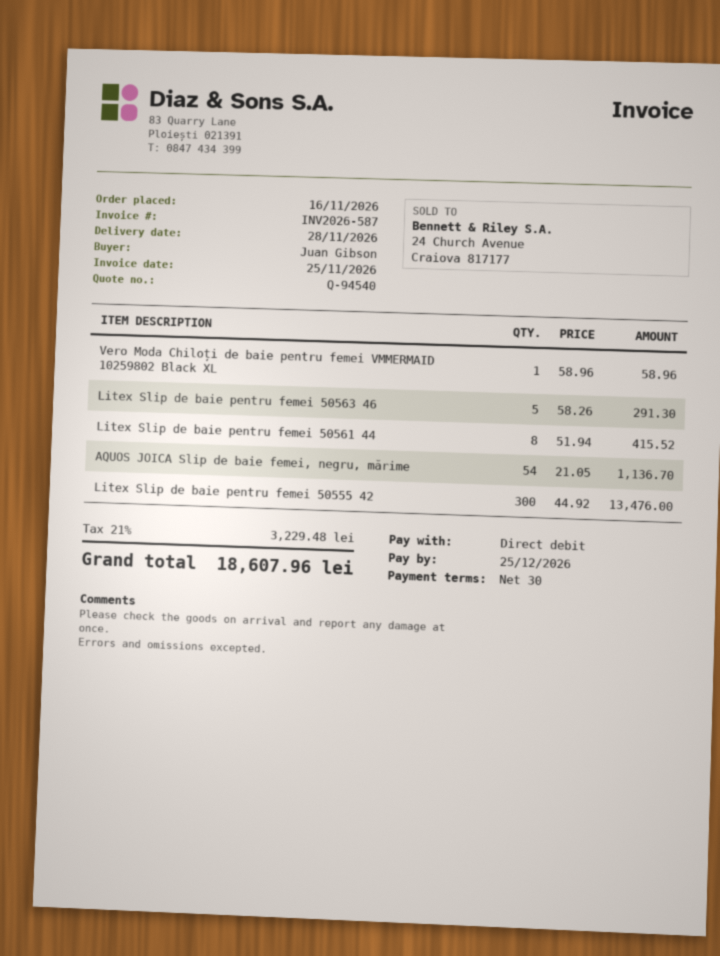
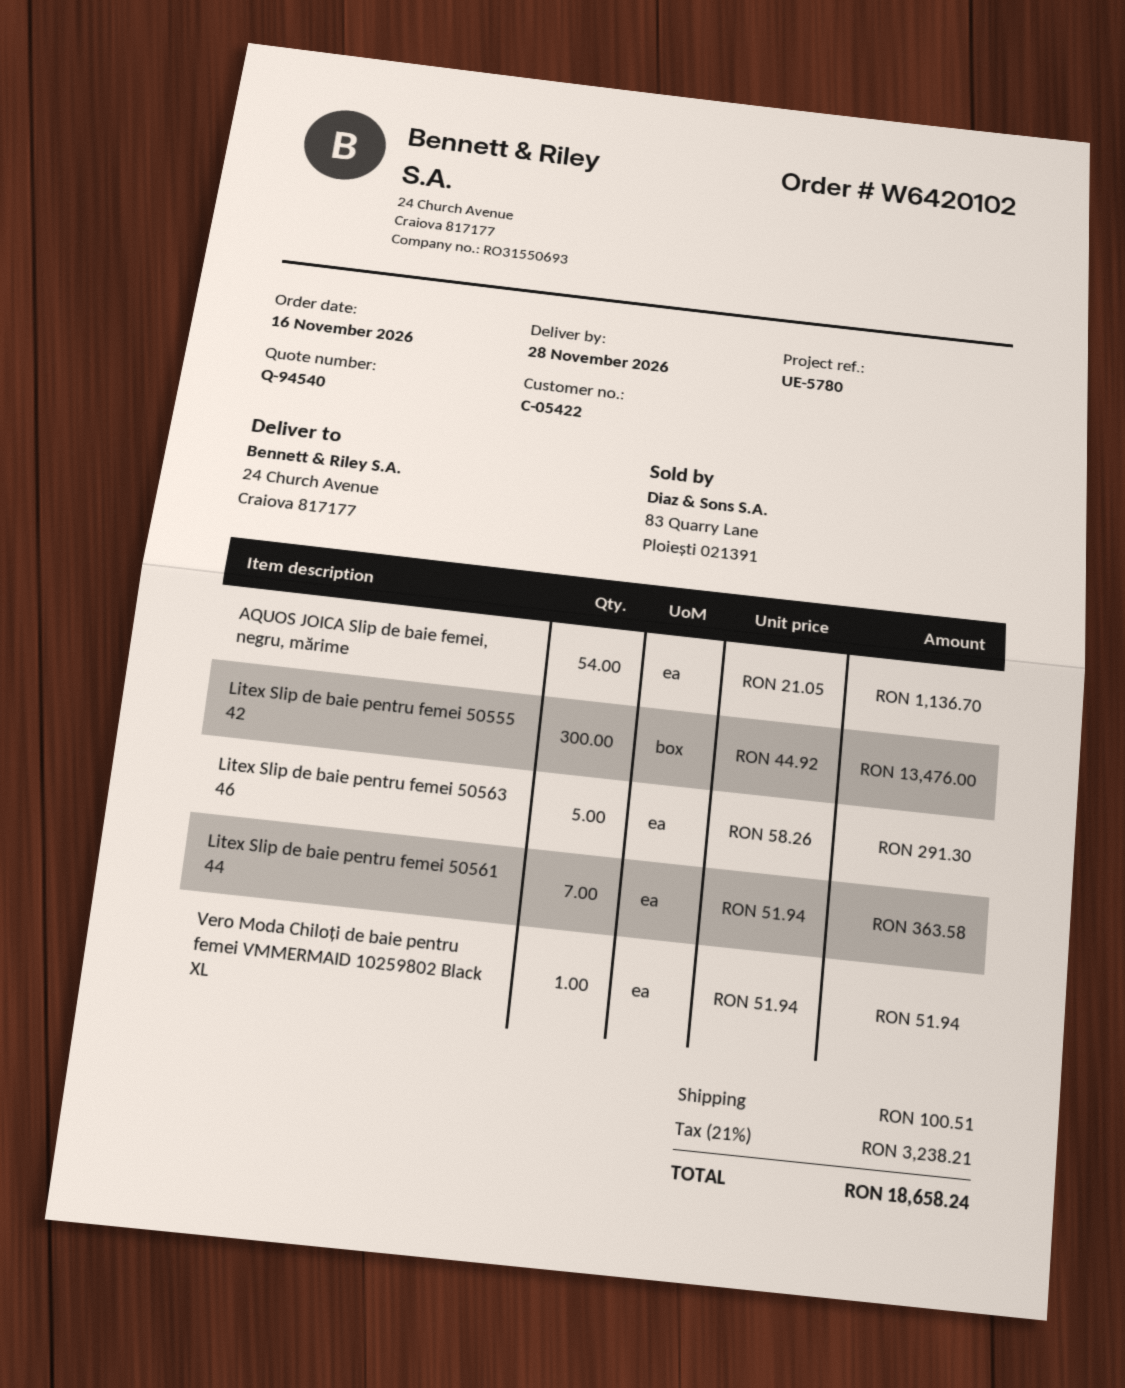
Vero Moda Chiloți de baie pentru femei VMMERMAID 10259802 Black XL: 1 x 58.96 = 58.96 -> 1 x 51.94 = 51.94
Litex Slip de baie pentru femei 50561 44: 8 x 51.94 = 415.52 -> 7 x 51.94 = 363.58
shipping: none -> 100.51
tax: 21% = 3229.48 -> 21% = 3238.21
total: 18607.96 -> 18658.24

